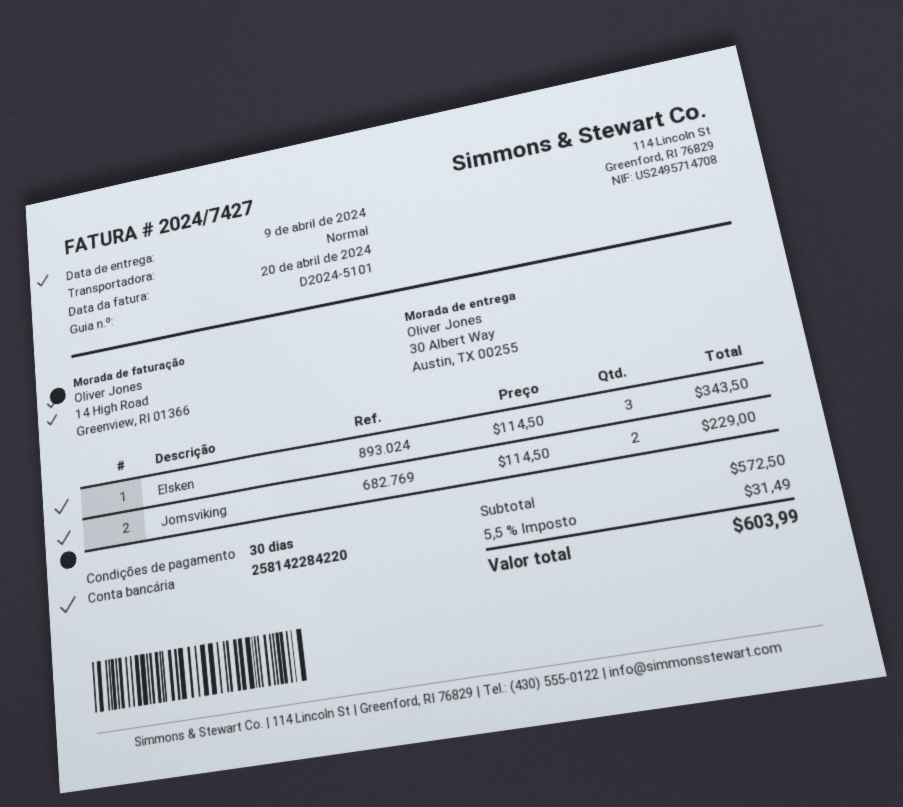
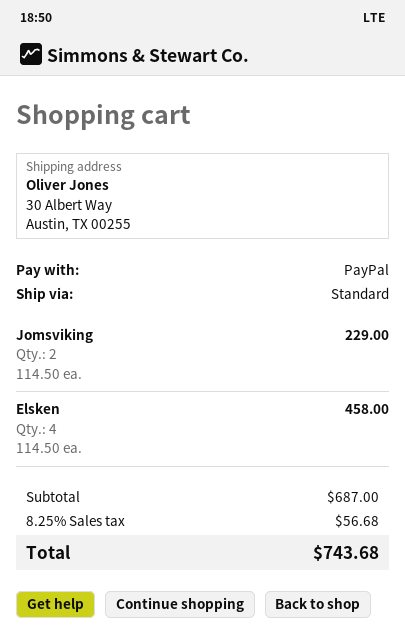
Elsken: 3 x 114.50 = 343.50 -> 4 x 114.50 = 458.00
subtotal: 572.50 -> 687.00
tax: 5.5% = 31.49 -> 8.25% = 56.68
total: 603.99 -> 743.68

